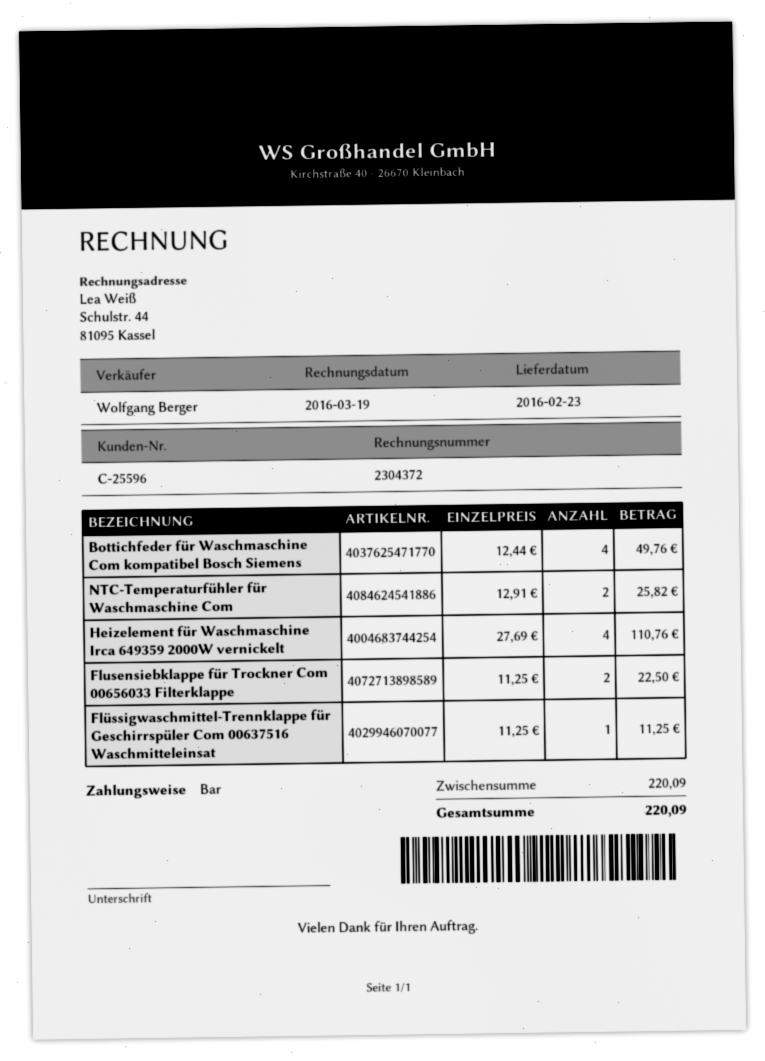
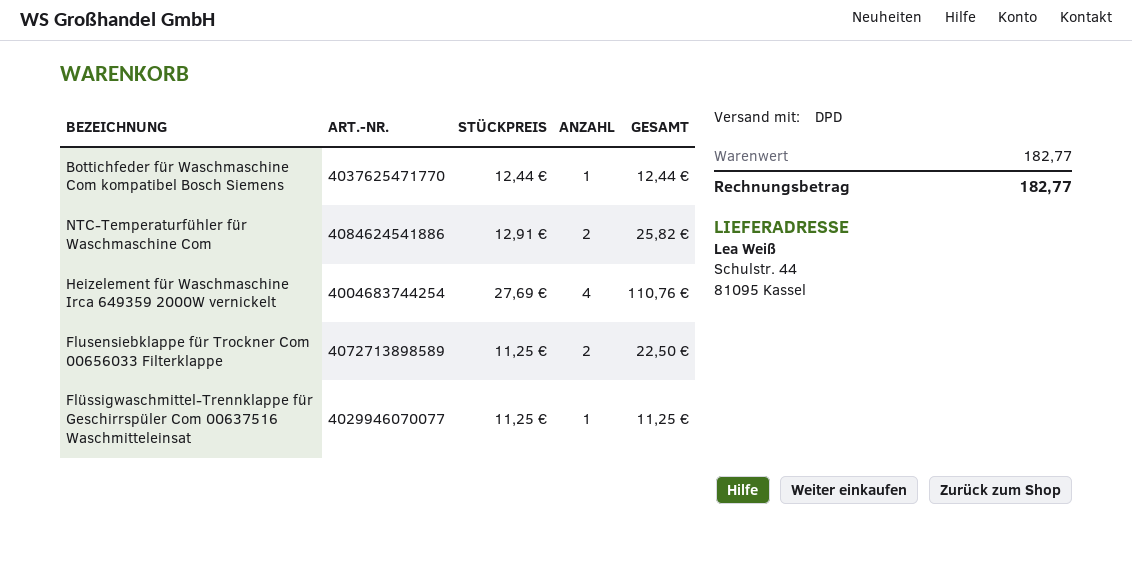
Bottichfeder für Waschmaschine Com kompatibel Bosch Siemens: 4 x 12.44 = 49.76 -> 1 x 12.44 = 12.44
subtotal: 220.09 -> 182.77
total: 220.09 -> 182.77

